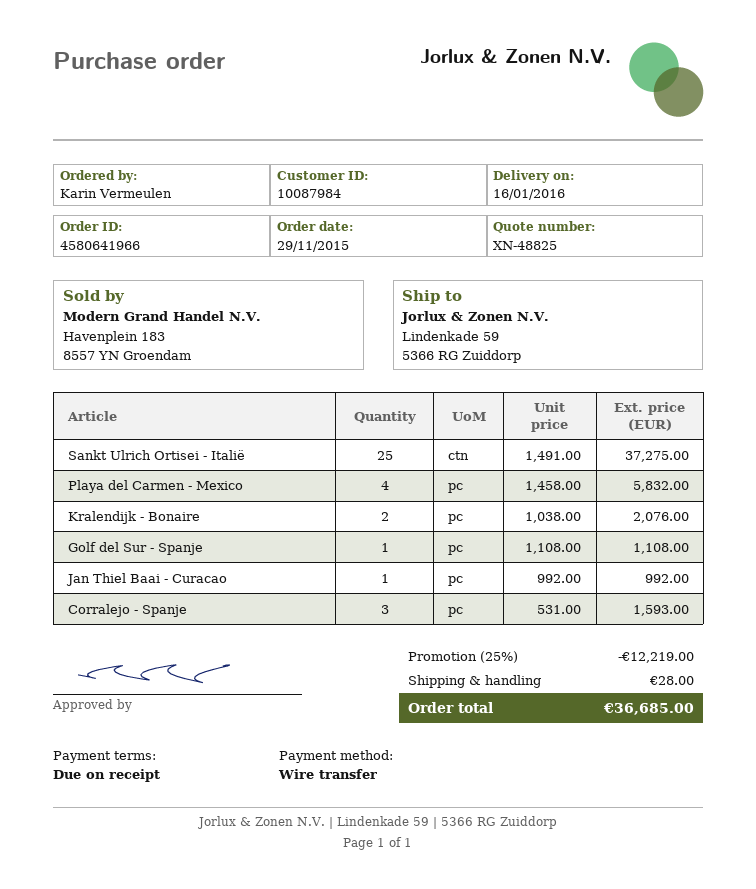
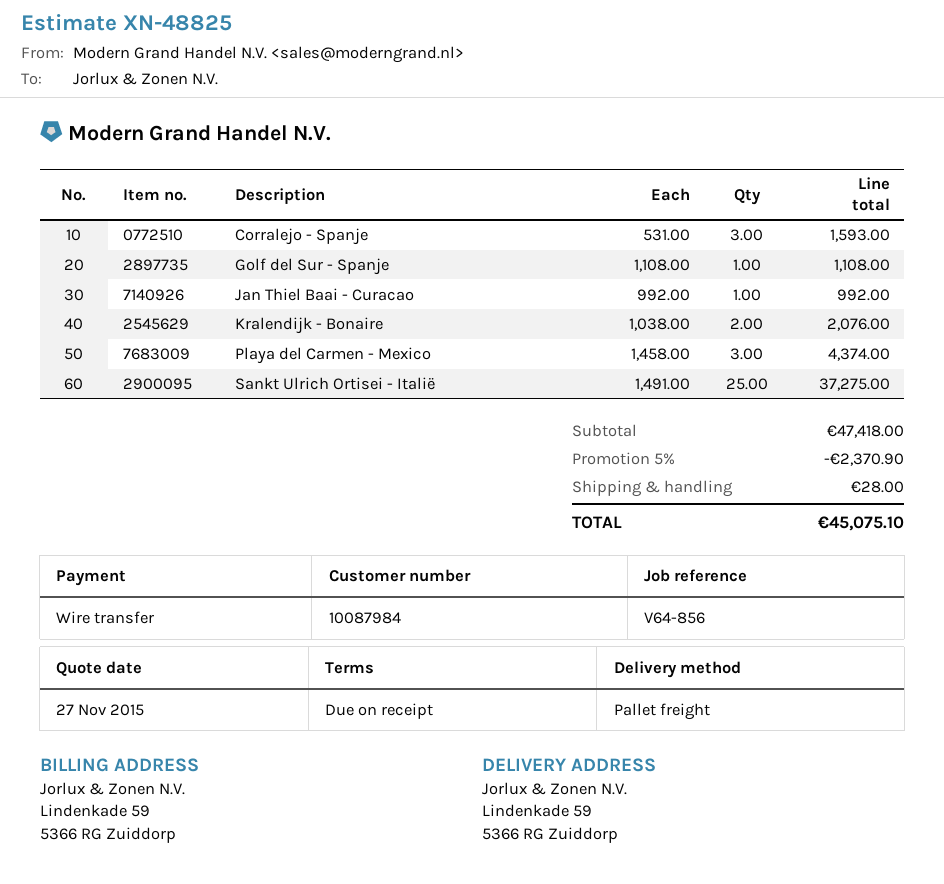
Playa del Carmen - Mexico: 4 x 1458.00 = 5832.00 -> 3 x 1458.00 = 4374.00
discount: 25% = 12219.00 -> 5% = 2370.90
total: 36685.00 -> 45075.10

